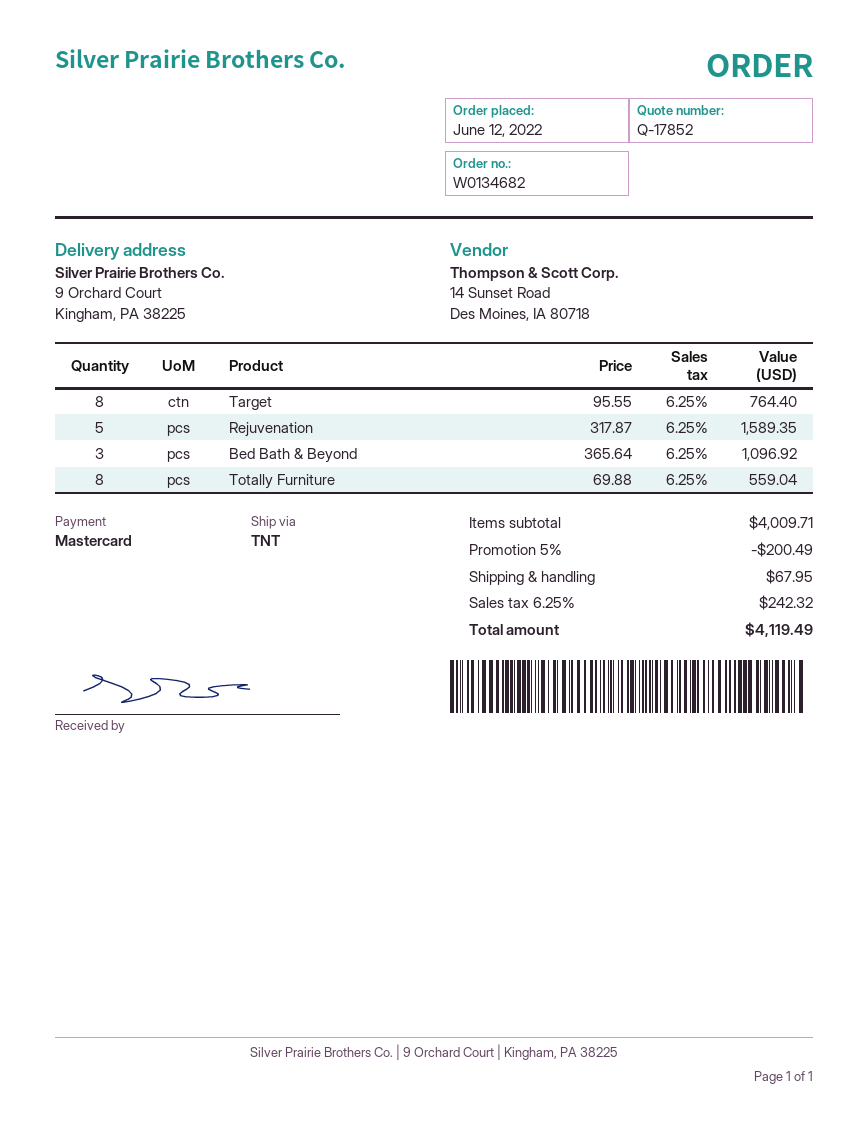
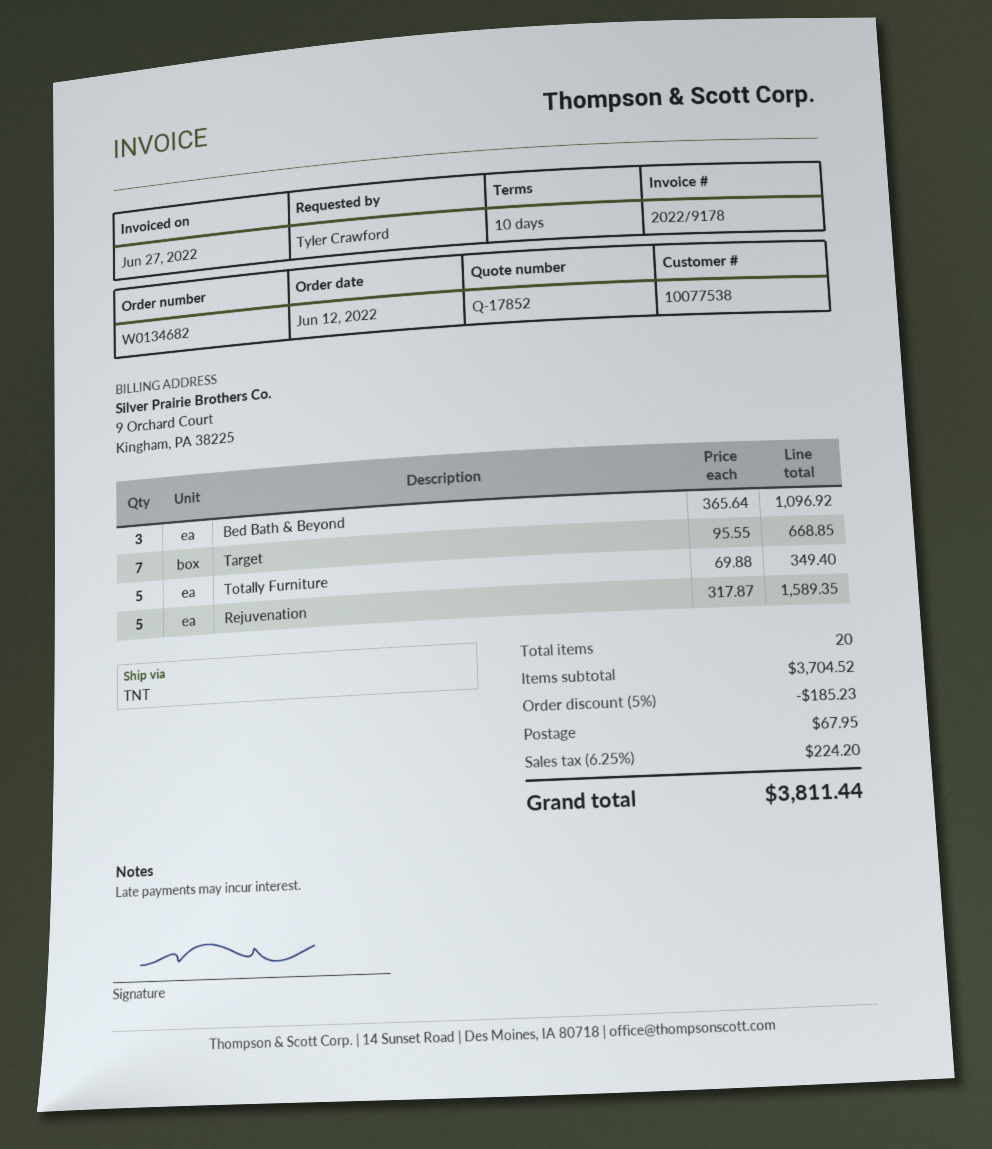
Target: 8 x 95.55 = 764.40 -> 7 x 95.55 = 668.85
Totally Furniture: 8 x 69.88 = 559.04 -> 5 x 69.88 = 349.40
subtotal: 4009.71 -> 3704.52
discount: 5% = 200.49 -> 5% = 185.23
tax: 6.25% = 242.32 -> 6.25% = 224.20
total: 4119.49 -> 3811.44

